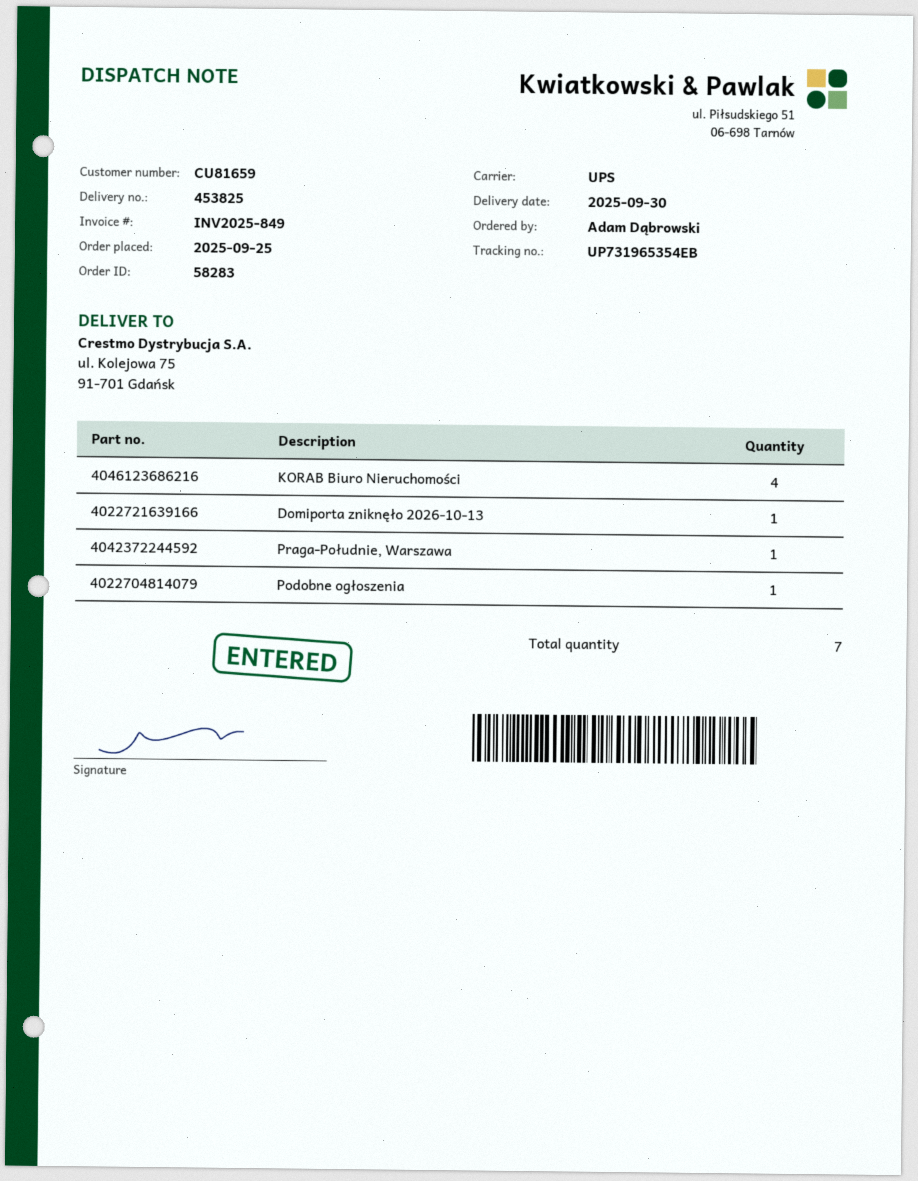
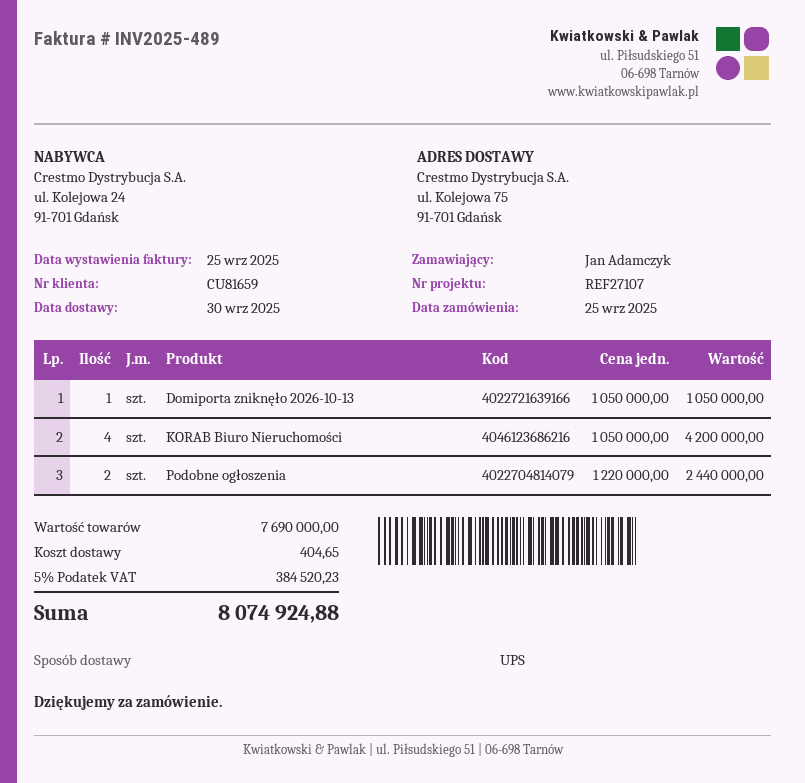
invoice number: INV2025-849 -> INV2025-489
ordered by: Adam Dąbrowski -> Jan Adamczyk
Praga-Południe, Warszawa: 1 -> none
Podobne ogłoszenia: 1 -> 2

